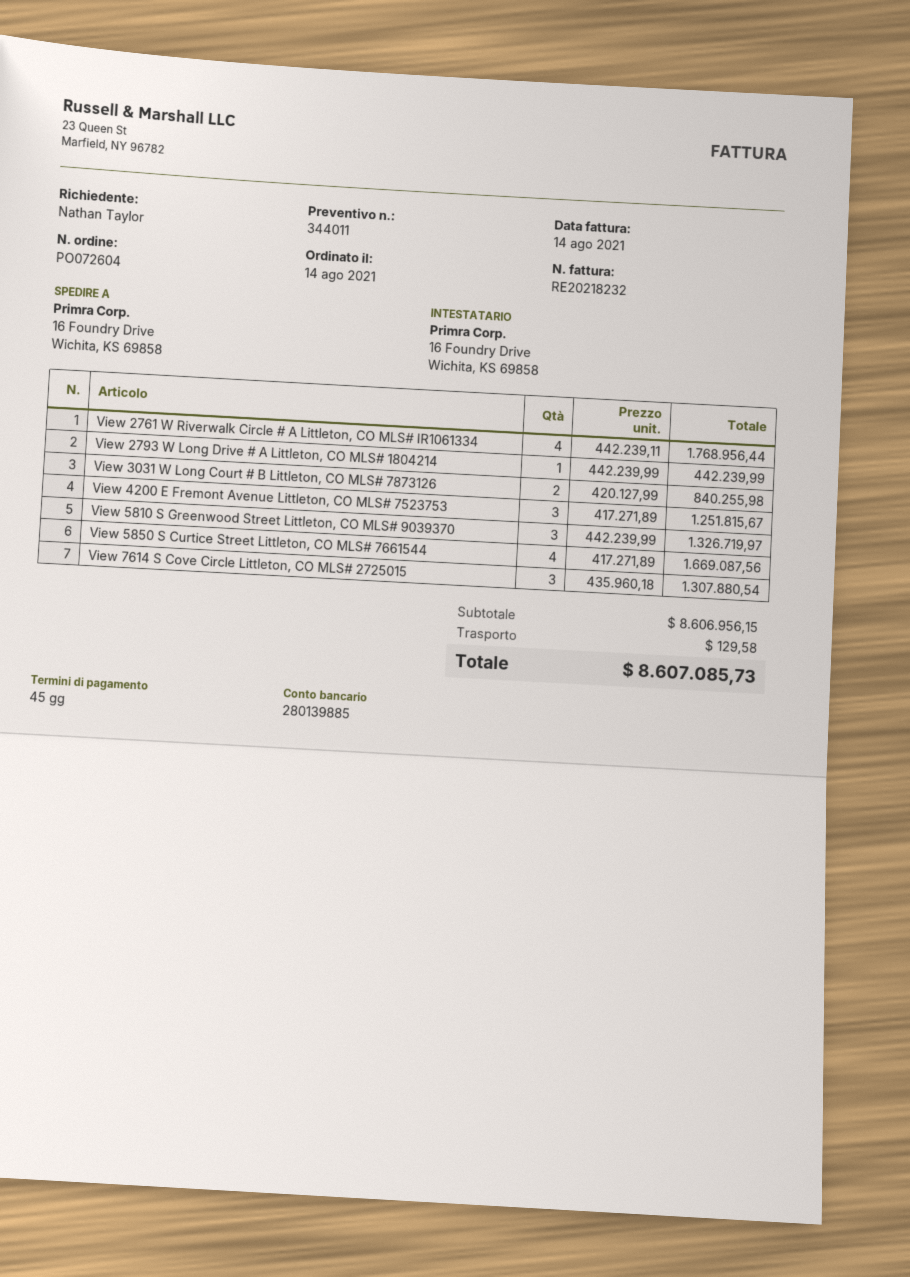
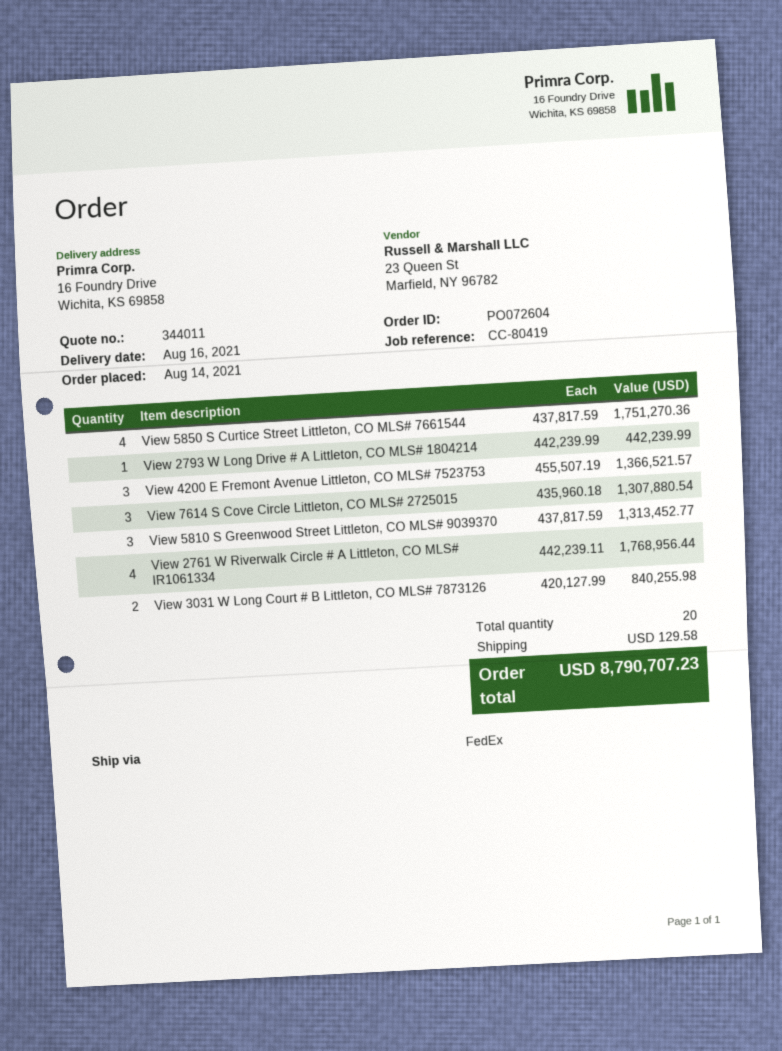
View 4200 E Fremont Avenue Littleton, CO MLS# 7523753: 3 x 417271.89 = 1251815.67 -> 3 x 455507.19 = 1366521.57
View 5810 S Greenwood Street Littleton, CO MLS# 9039370: 3 x 442239.99 = 1326719.97 -> 3 x 437817.59 = 1313452.77
View 5850 S Curtice Street Littleton, CO MLS# 7661544: 4 x 417271.89 = 1669087.56 -> 4 x 437817.59 = 1751270.36
total: 8607085.73 -> 8790707.23

